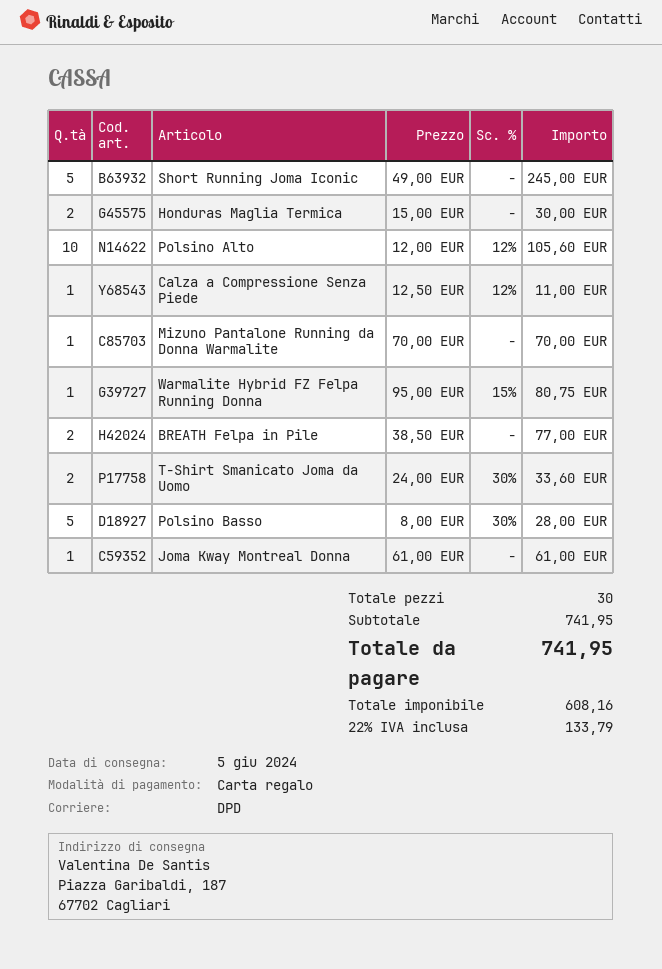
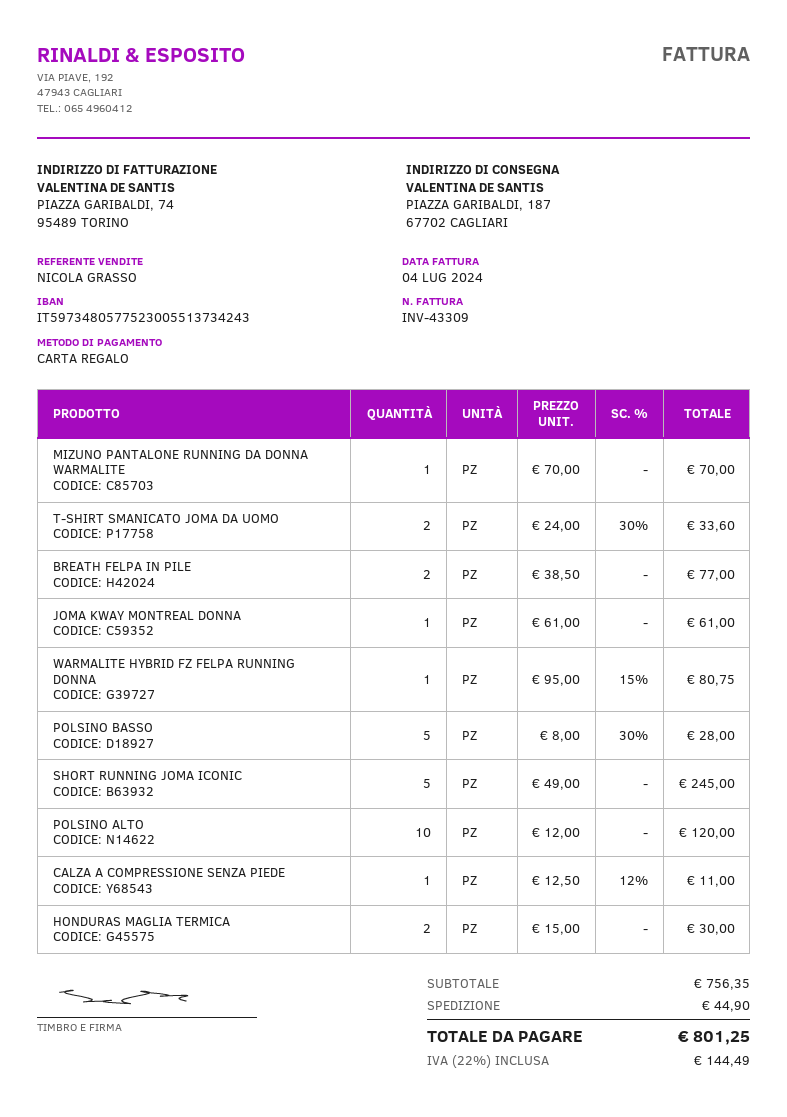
Polsino Alto: 10 x 12.00 - 12% = 105.60 -> 10 x 12.00 = 120.00
subtotal: 741.95 -> 756.35
shipping: none -> 44.90
tax: 22% = 133.79 -> 22% = 144.49
total: 741.95 -> 801.25

